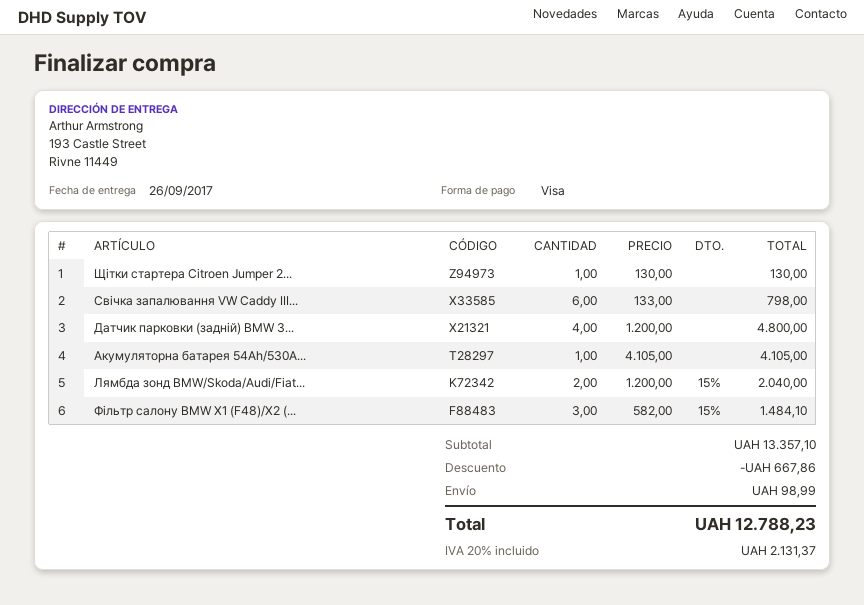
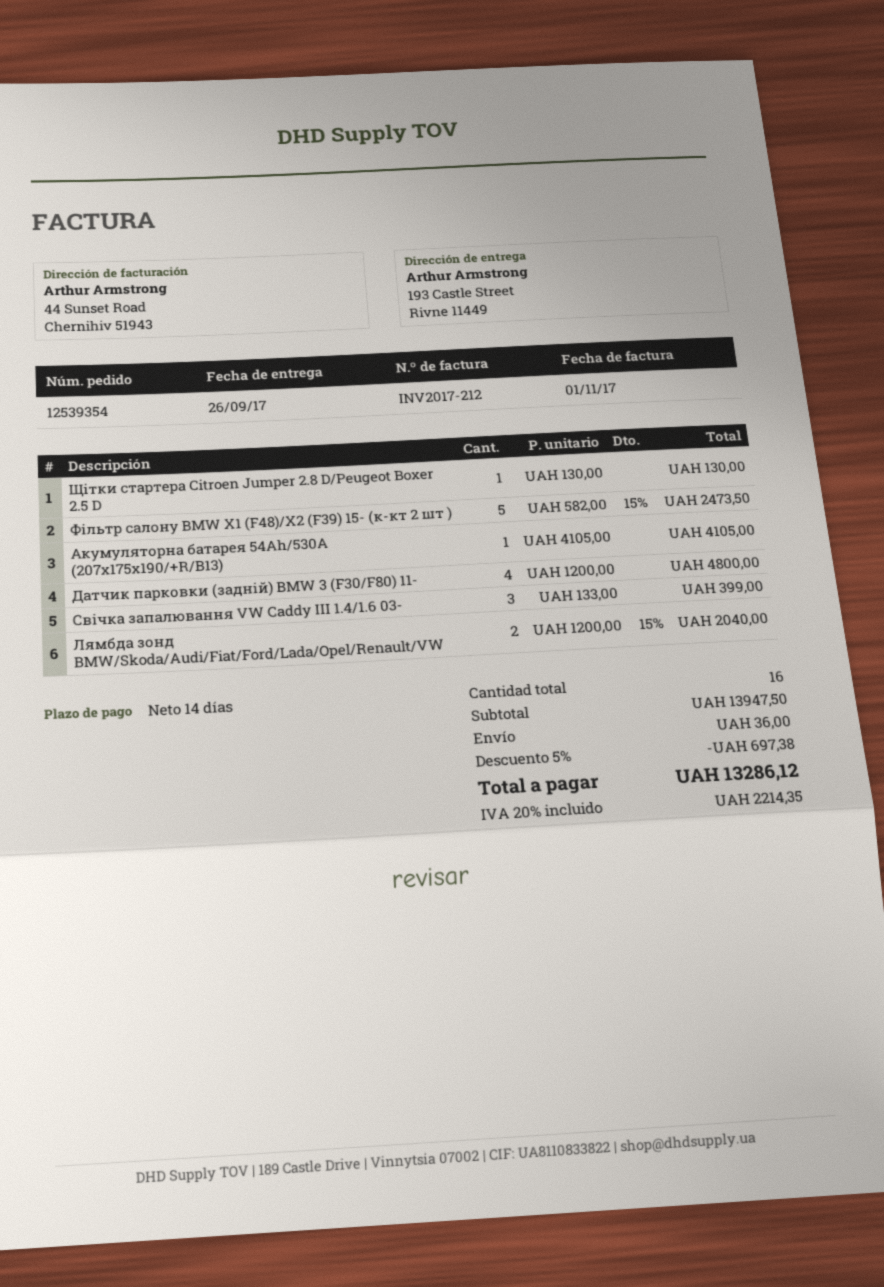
Свічка запалювання VW Caddy III...: 6 x 133.00 = 798.00 -> 3 x 133.00 = 399.00
Фільтр салону BMW X1 (F48)/X2 (...: 3 x 582.00 - 15% = 1484.10 -> 5 x 582.00 - 15% = 2473.50
subtotal: 13357.10 -> 13947.50
discount: 667.86 -> 697.38
shipping: 98.99 -> 36.00
tax: 20% = 2131.37 -> 20% = 2214.35
total: 12788.23 -> 13286.12

